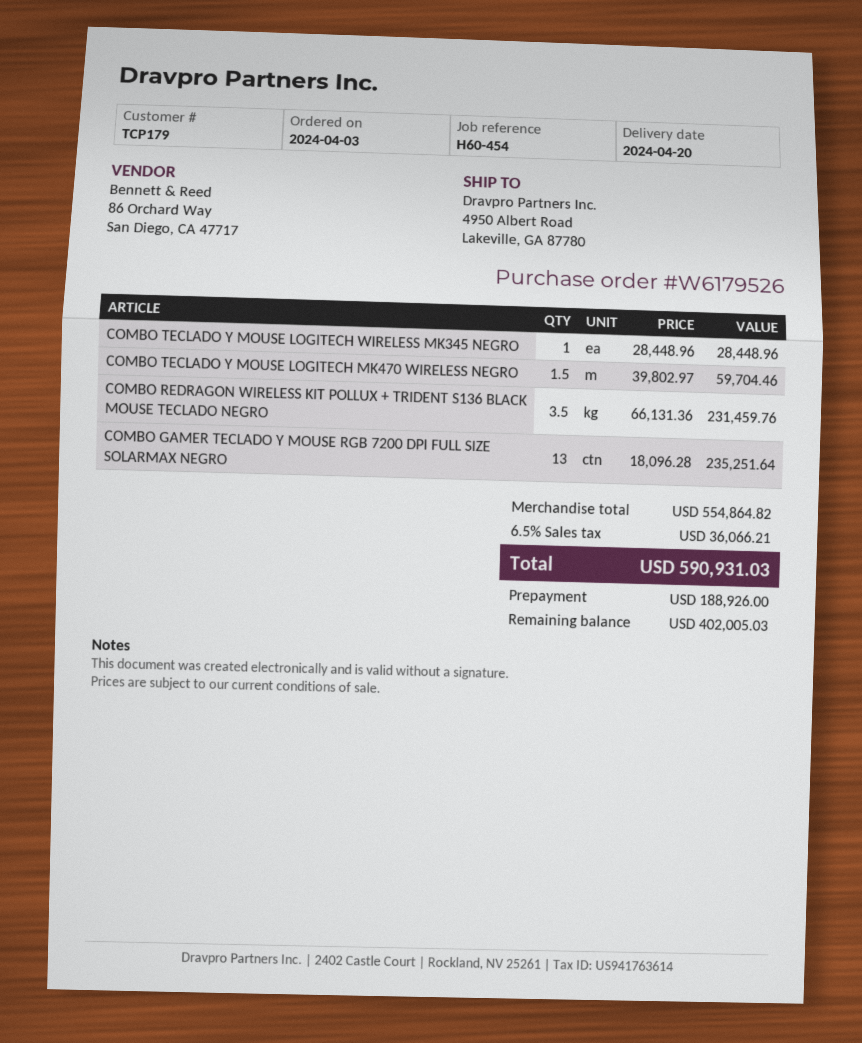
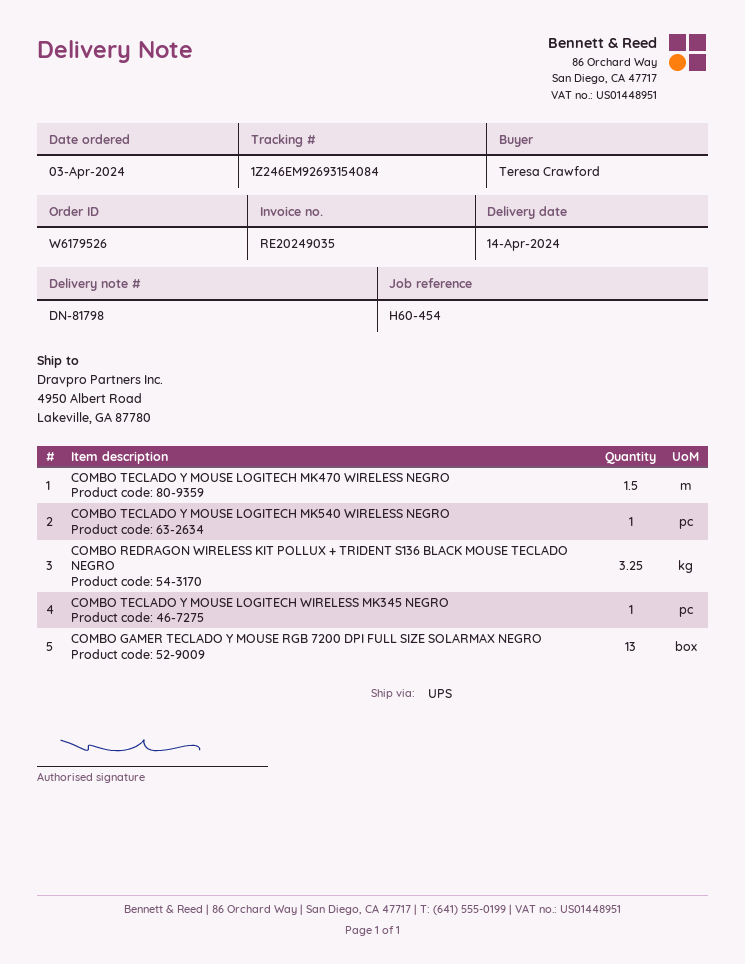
delivery date: 2024-04-20 -> 2024-04-14
COMBO REDRAGON WIRELESS KIT POLLUX + TRIDENT S136 BLACK MOUSE TECLADO NEGRO: 3.5 -> 3.25
COMBO TECLADO Y MOUSE LOGITECH MK540 WIRELESS NEGRO: none -> 1

